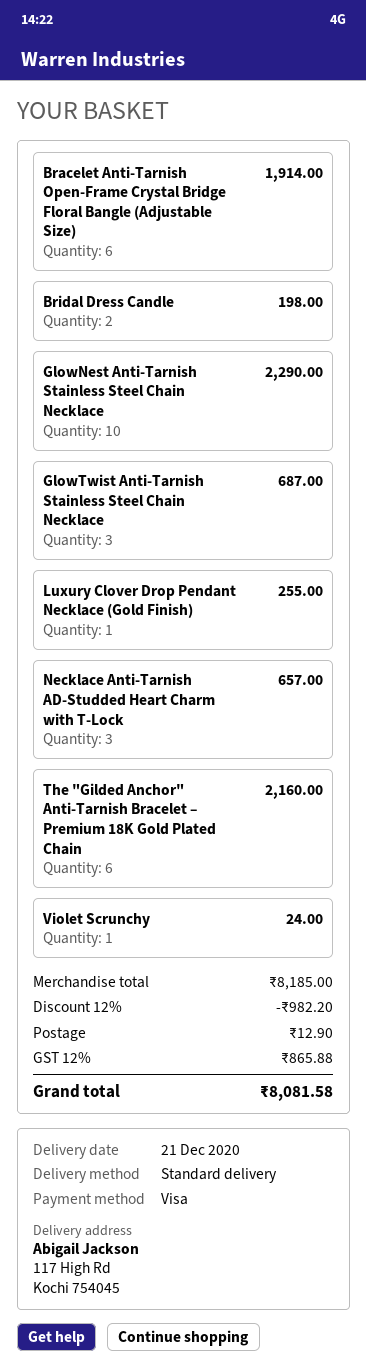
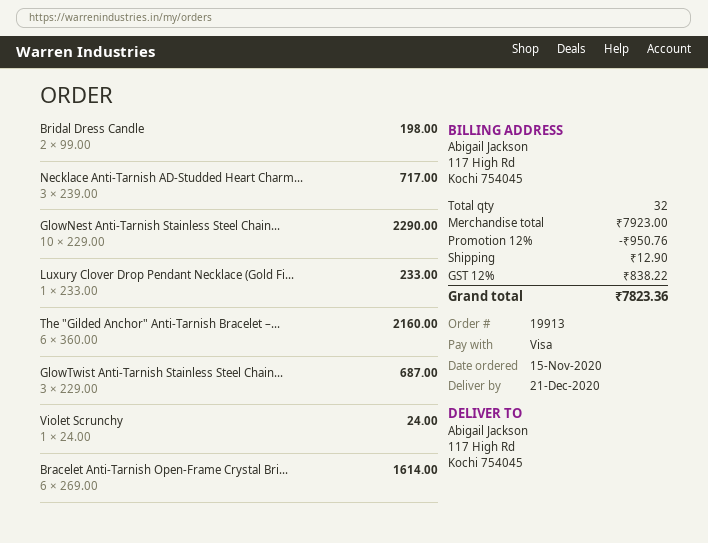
Bracelet Anti-Tarnish Open-Frame Crystal Bridge Floral Bangle (Adjustable Size): 6 for 1914.00 -> 6 for 1614.00
Luxury Clover Drop Pendant Necklace (Gold Finish): 1 for 255.00 -> 1 for 233.00
Necklace Anti-Tarnish AD-Studded Heart Charm with T-Lock: 3 for 657.00 -> 3 for 717.00
subtotal: 8185.00 -> 7923.00
discount: 12% = 982.20 -> 12% = 950.76
tax: 12% = 865.88 -> 12% = 838.22
total: 8081.58 -> 7823.36

